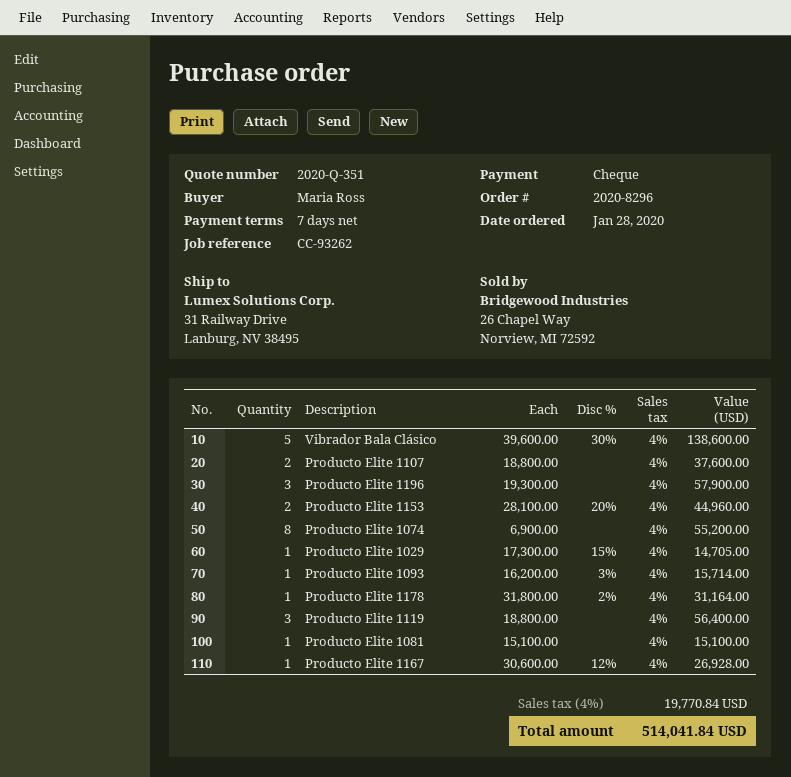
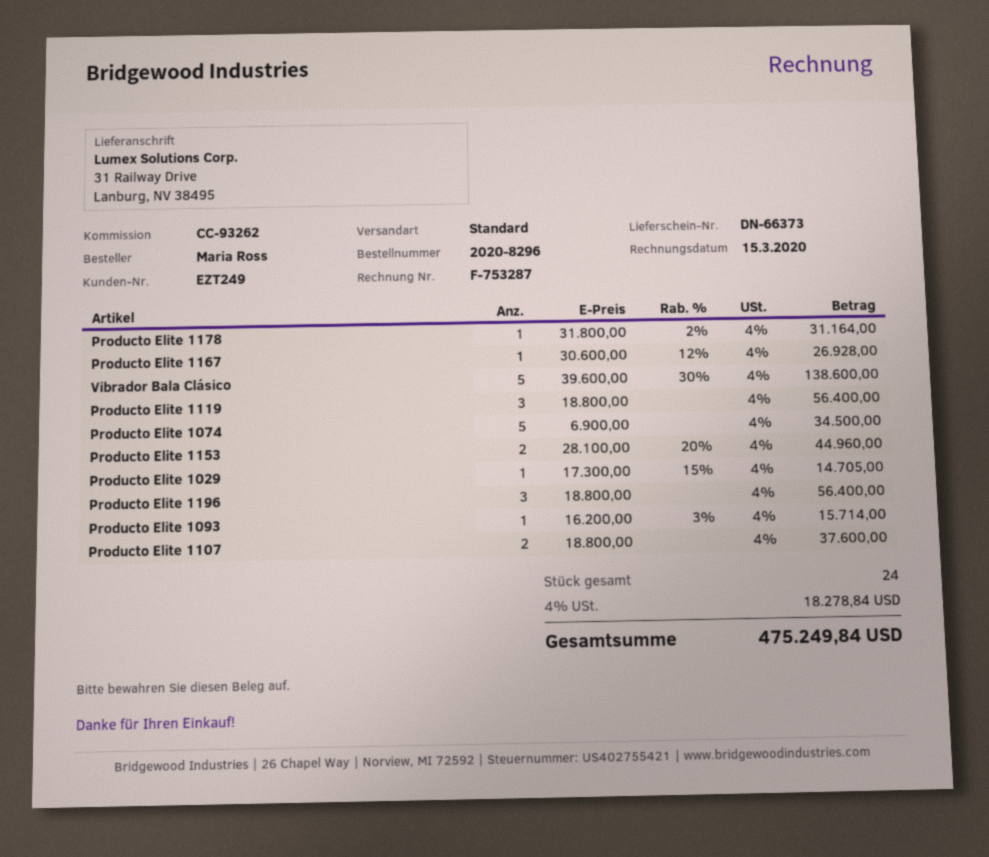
Producto Elite 1196: 3 x 19300.00 = 57900.00 -> 3 x 18800.00 = 56400.00
Producto Elite 1074: 8 x 6900.00 = 55200.00 -> 5 x 6900.00 = 34500.00
Producto Elite 1081: 1 x 15100.00 = 15100.00 -> none
tax: 4% = 19770.84 -> 4% = 18278.84
total: 514041.84 -> 475249.84

